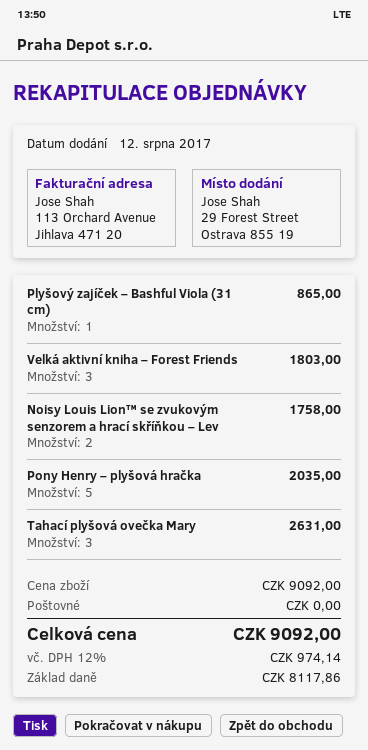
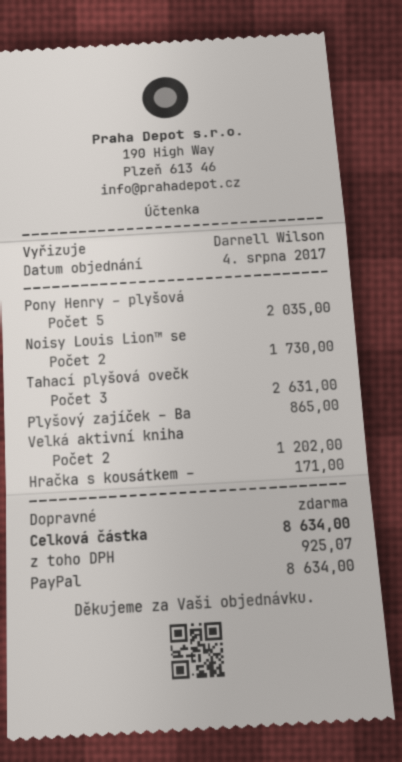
Velká aktivní kniha – Forest Friends: 3 for 1803.00 -> 2 for 1202.00
Noisy Louis Lion™ se zvukovým senzorem a hrací skříňkou – Lev: 2 for 1758.00 -> 2 for 1730.00
Hračka s kousátkem –: none -> 1 for 171.00
tax: 974.14 -> 925.07
total: 9092.00 -> 8634.00

